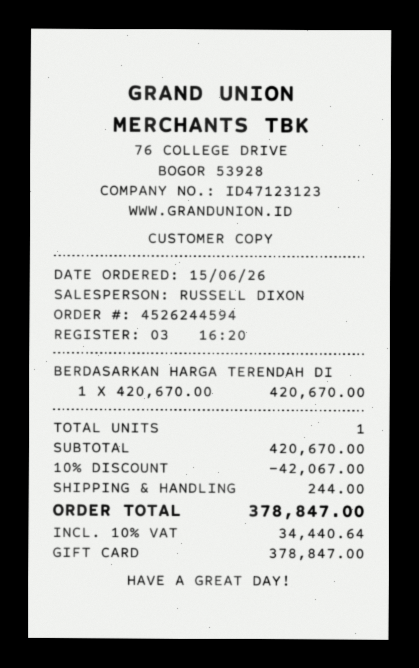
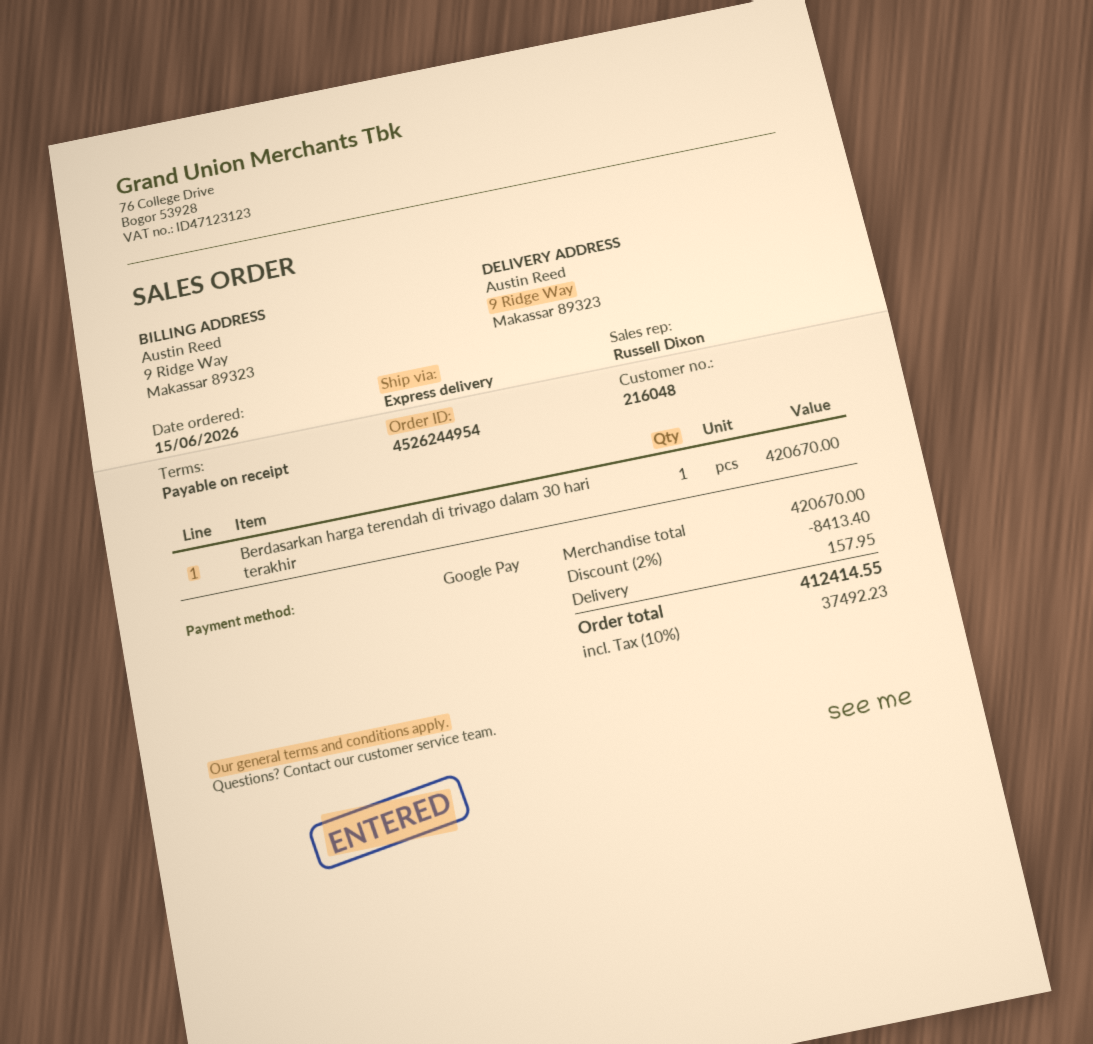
order number: 4526244594 -> 4526244954
payment method: gift card -> Google Pay
discount: 10% = 42067.00 -> 2% = 8413.40
shipping: 244.00 -> 157.95
tax: 10% = 34440.64 -> 10% = 37492.23
total: 378847.00 -> 412414.55

